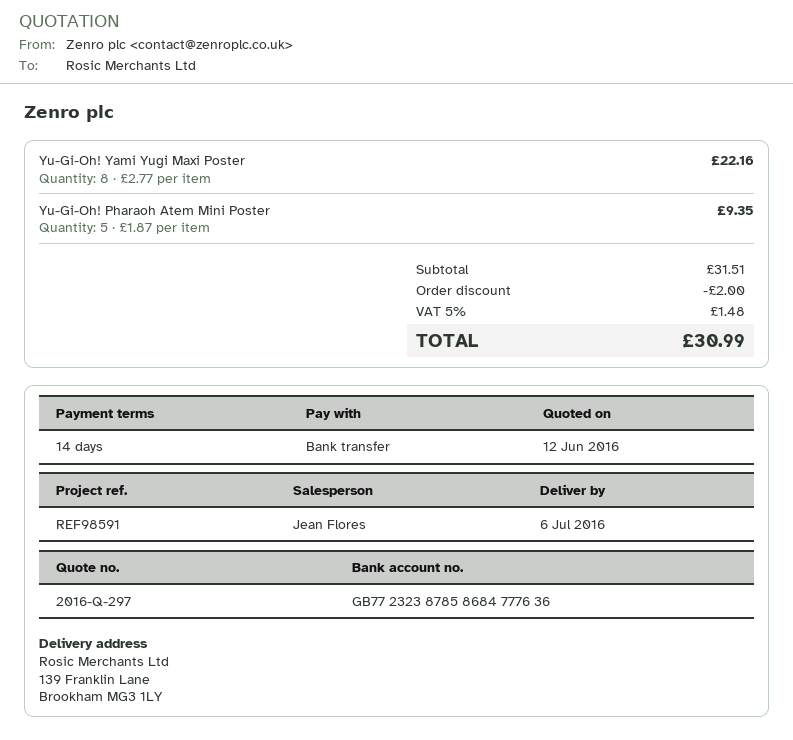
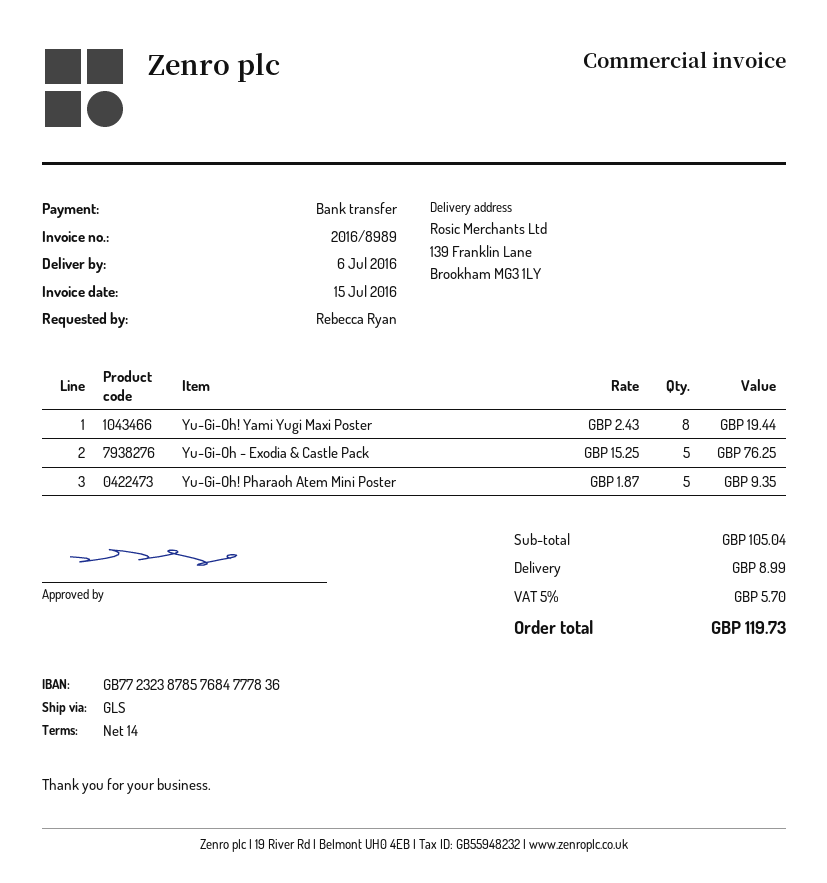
bank account: GB77232387858684777636 -> GB77232387857684777836
Yu-Gi-Oh! Yami Yugi Maxi Poster: 8 x 2.77 = 22.16 -> 8 x 2.43 = 19.44
Yu-Gi-Oh - Exodia & Castle Pack: none -> 5 x 15.25 = 76.25
subtotal: 31.51 -> 105.04
discount: 2.00 -> none
shipping: none -> 8.99
tax: 5% = 1.48 -> 5% = 5.70
total: 30.99 -> 119.73

